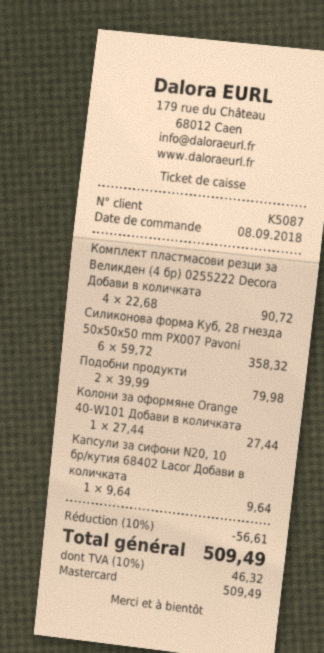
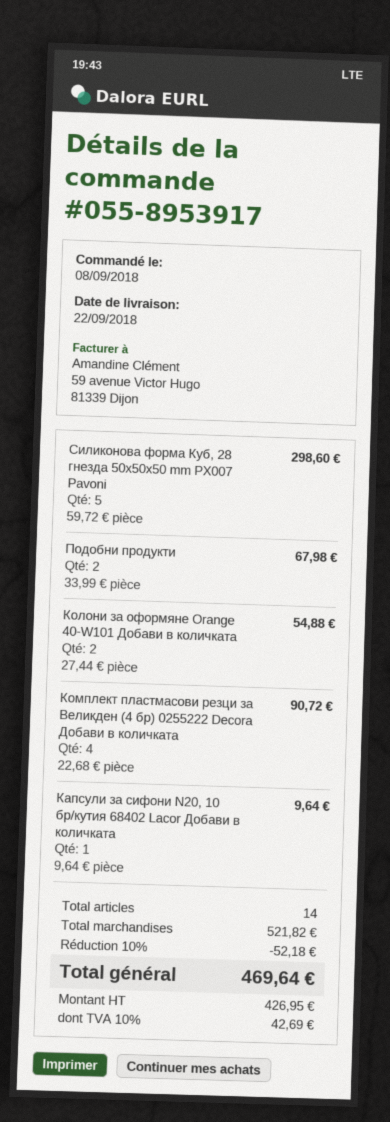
Силиконова форма Куб, 28 гнезда 50x50x50 mm PX007 Pavoni: 6 x 59.72 = 358.32 -> 5 x 59.72 = 298.60
Подобни продукти: 2 x 39.99 = 79.98 -> 2 x 33.99 = 67.98
Колони за оформяне Orange 40-W101 Добави в количката: 1 x 27.44 = 27.44 -> 2 x 27.44 = 54.88
discount: 10% = 56.61 -> 10% = 52.18
tax: 10% = 46.32 -> 10% = 42.69
total: 509.49 -> 469.64

